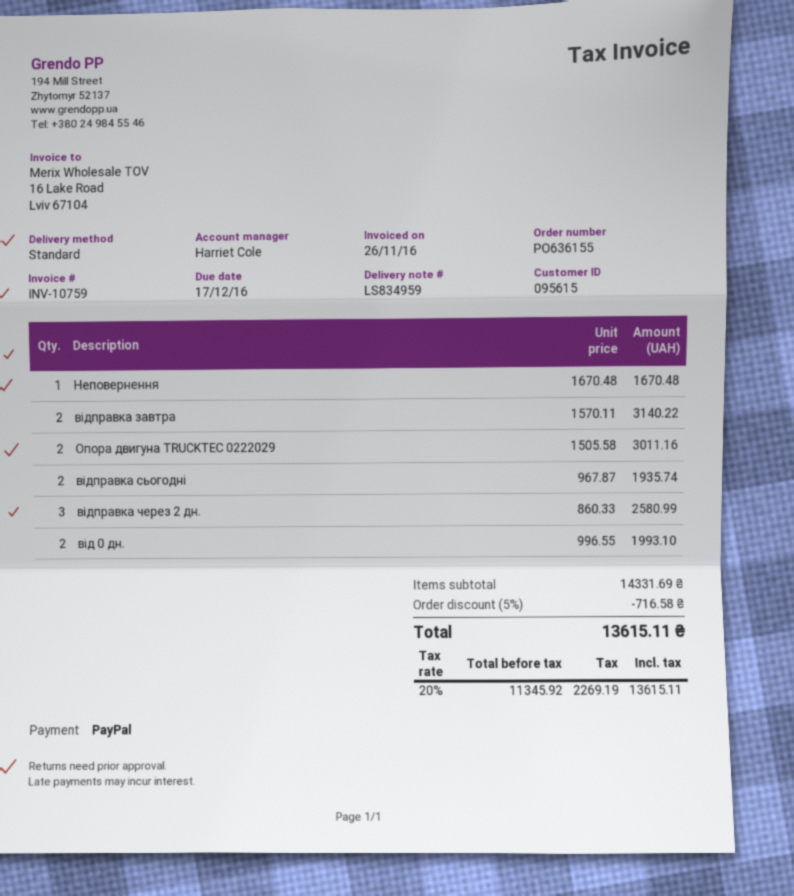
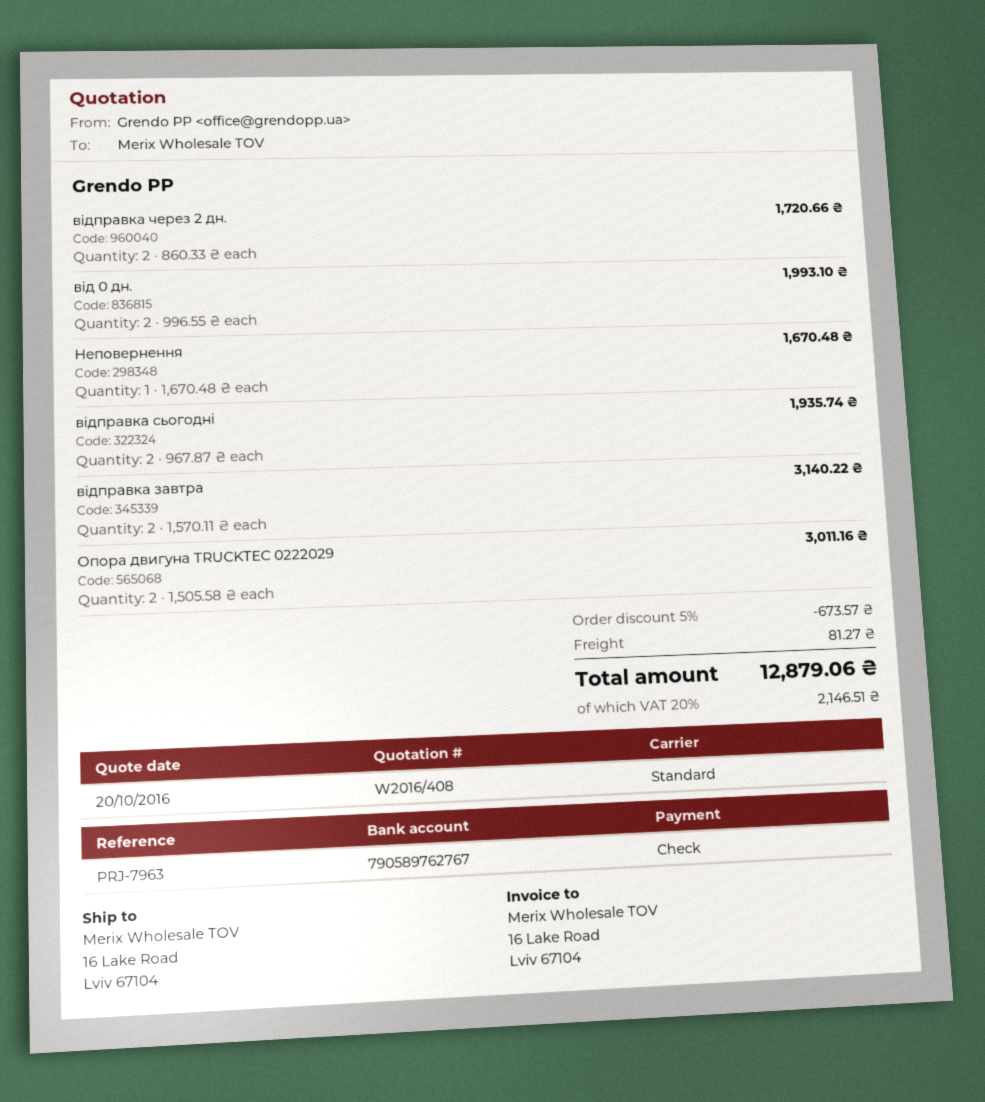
payment method: PayPal -> cheque
відправка через 2 дн.: 3 x 860.33 = 2580.99 -> 2 x 860.33 = 1720.66
discount: 5% = 716.58 -> 5% = 673.57
shipping: none -> 81.27
tax: 20% = 2269.19 -> 20% = 2146.51
total: 13615.11 -> 12879.06

